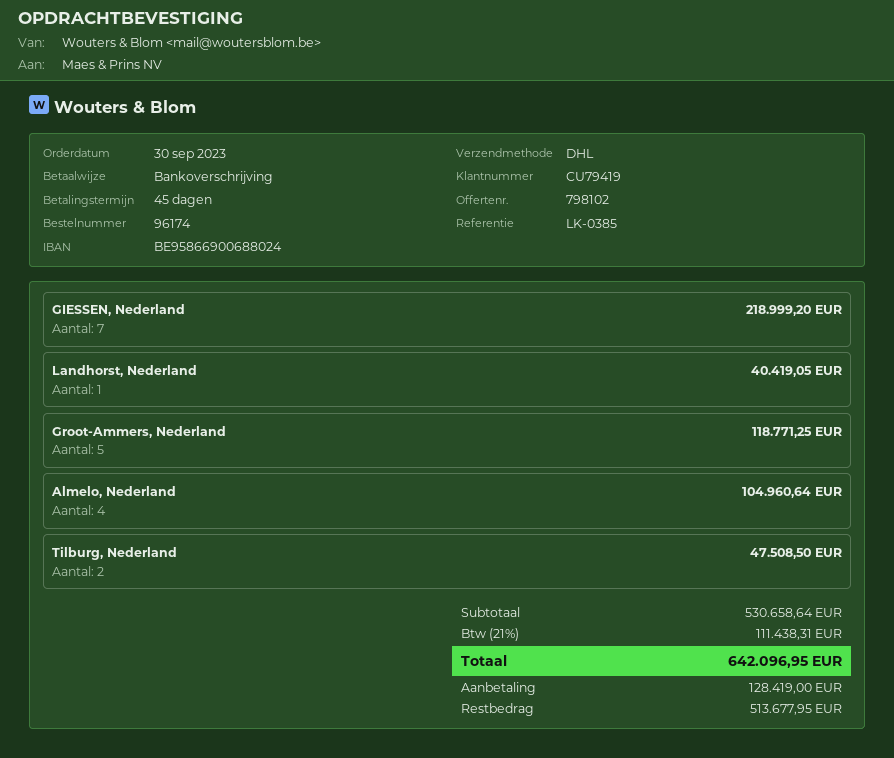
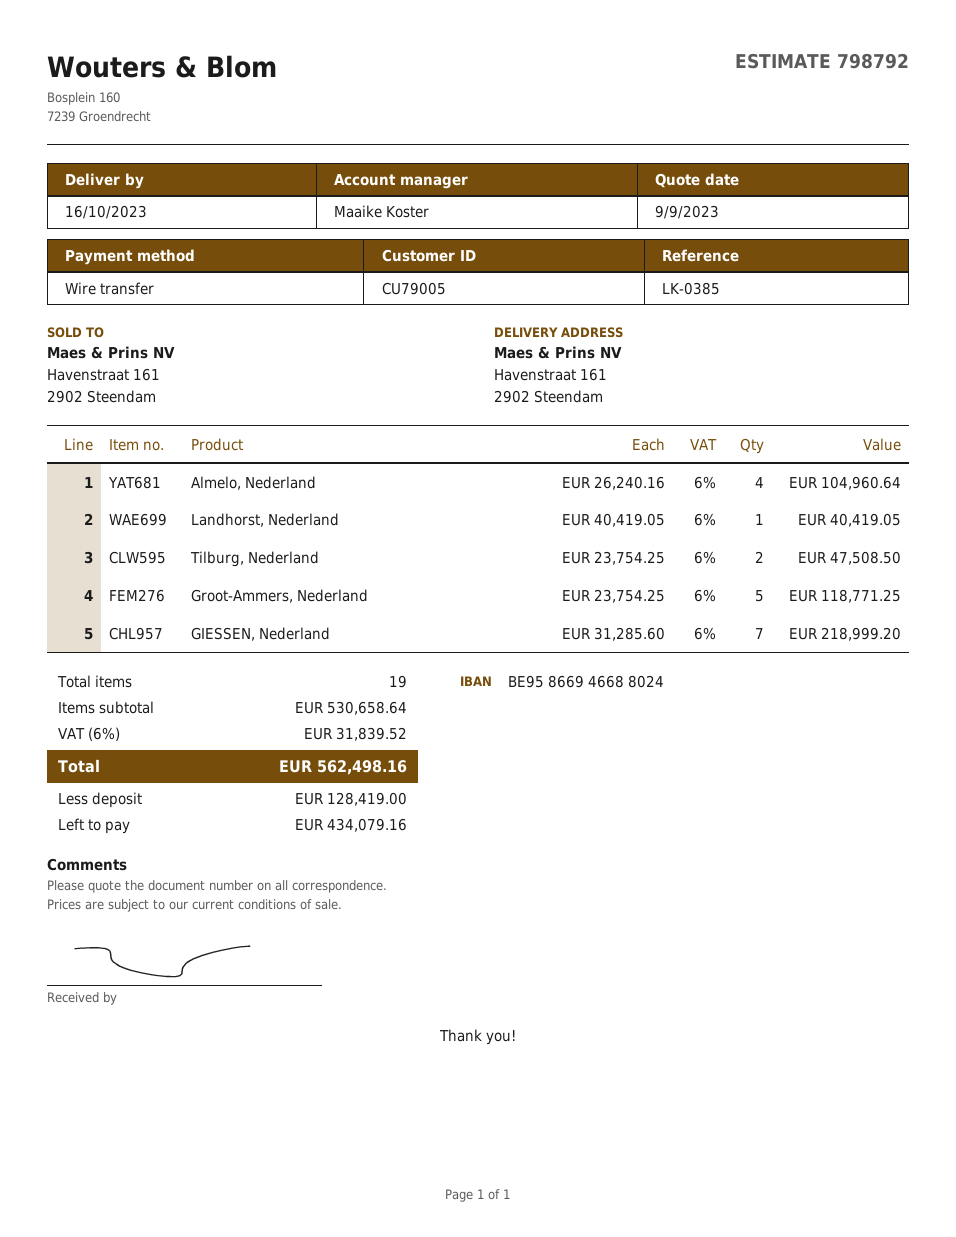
quote number: 798102 -> 798792
customer number: CU79419 -> CU79005
bank account: BE95866900688024 -> BE95866946688024
tax: 21% = 111438.31 -> 6% = 31839.52
total: 642096.95 -> 562498.16
balance: 513677.95 -> 434079.16

